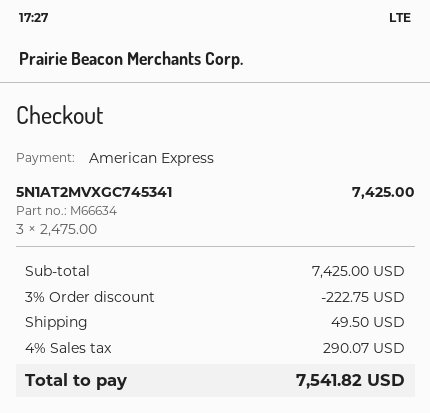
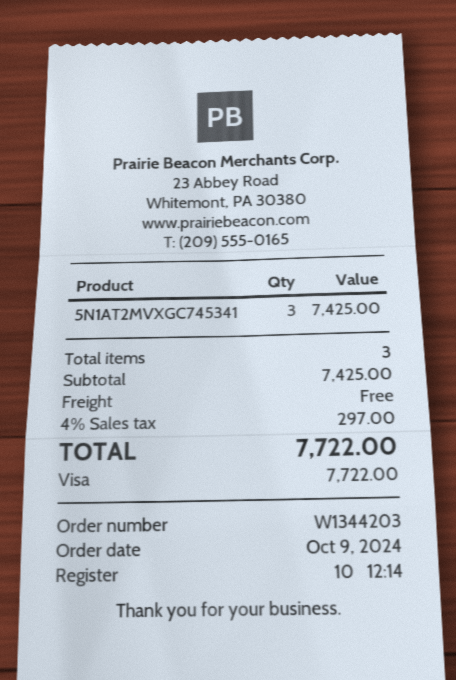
payment method: American Express -> Visa
discount: 3% = 222.75 -> none
shipping: 49.50 -> 0.00
tax: 4% = 290.07 -> 4% = 297.00
total: 7541.82 -> 7722.00

